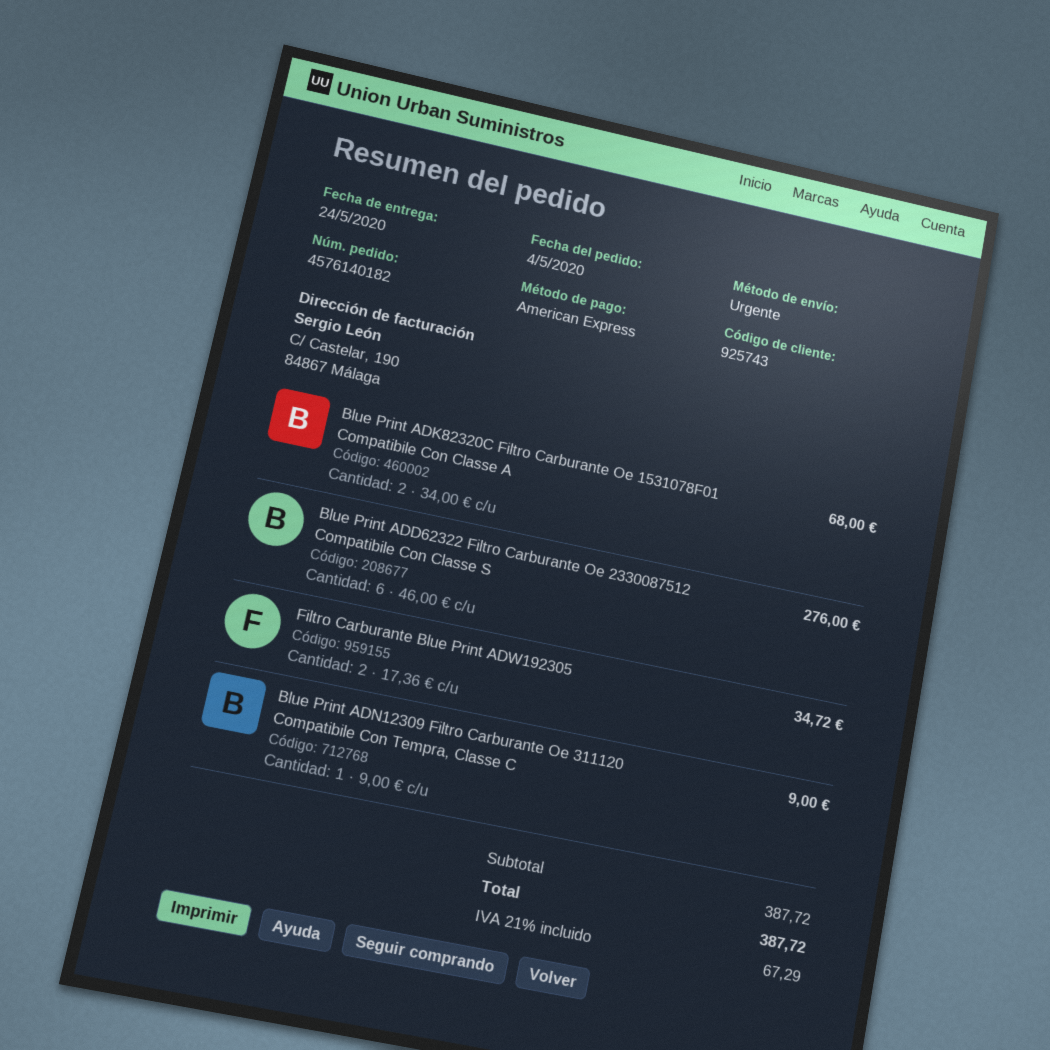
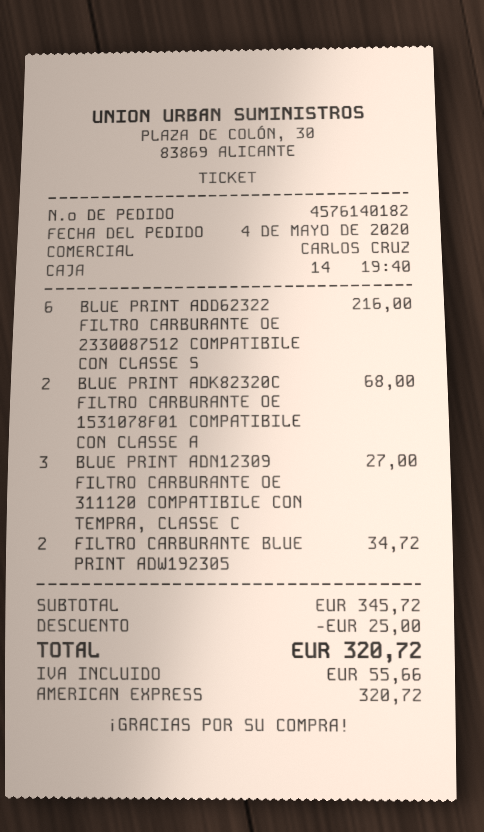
Blue Print ADD62322 Filtro Carburante Oe 2330087512 Compatibile Con Classe S: 6 for 276.00 -> 6 for 216.00
Blue Print ADN12309 Filtro Carburante Oe 311120 Compatibile Con Tempra, Classe C: 1 for 9.00 -> 3 for 27.00
subtotal: 387.72 -> 345.72
discount: none -> 25.00
tax: 67.29 -> 55.66
total: 387.72 -> 320.72

